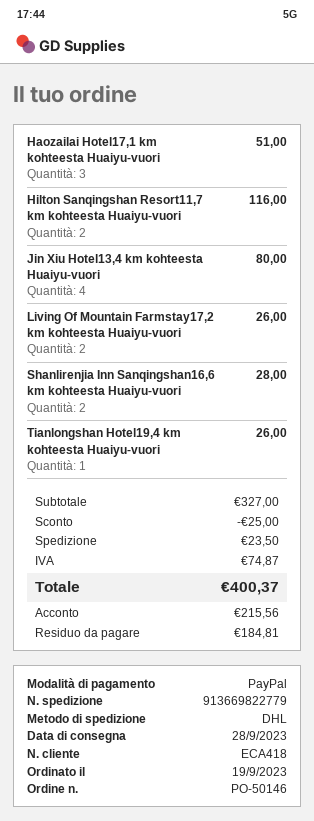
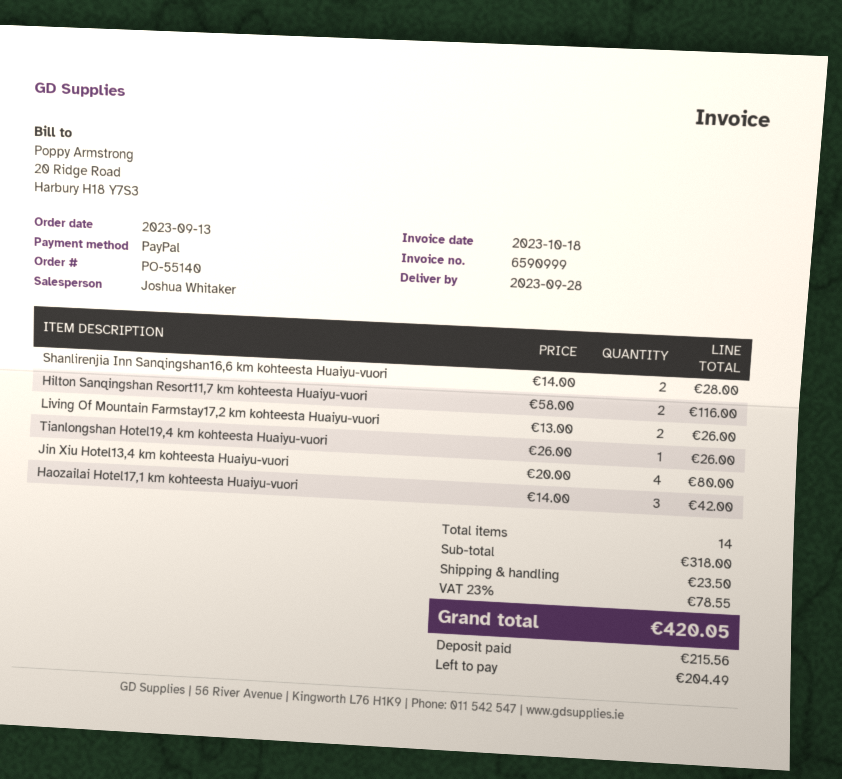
order number: PO-50146 -> PO-55140
order date: 2023-09-19 -> 2023-09-13
Haozailai Hotel17,1 km kohteesta Huaiyu-vuori: 3 for 51.00 -> 3 for 42.00
subtotal: 327.00 -> 318.00
discount: 25.00 -> none
tax: 74.87 -> 78.55
total: 400.37 -> 420.05
balance: 184.81 -> 204.49

